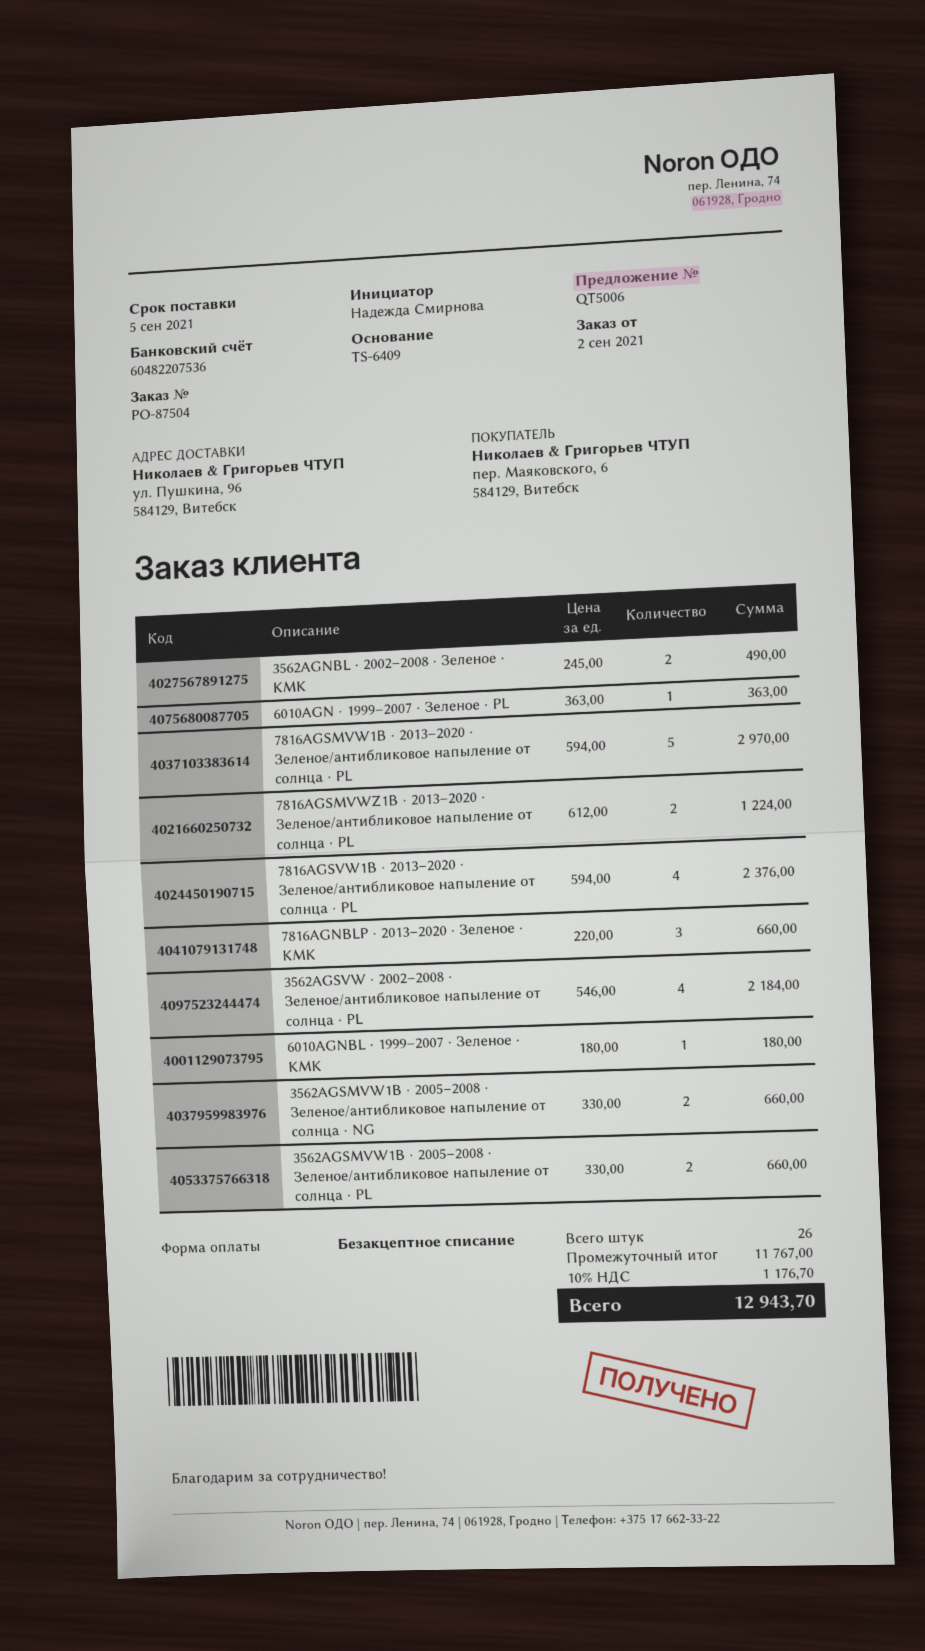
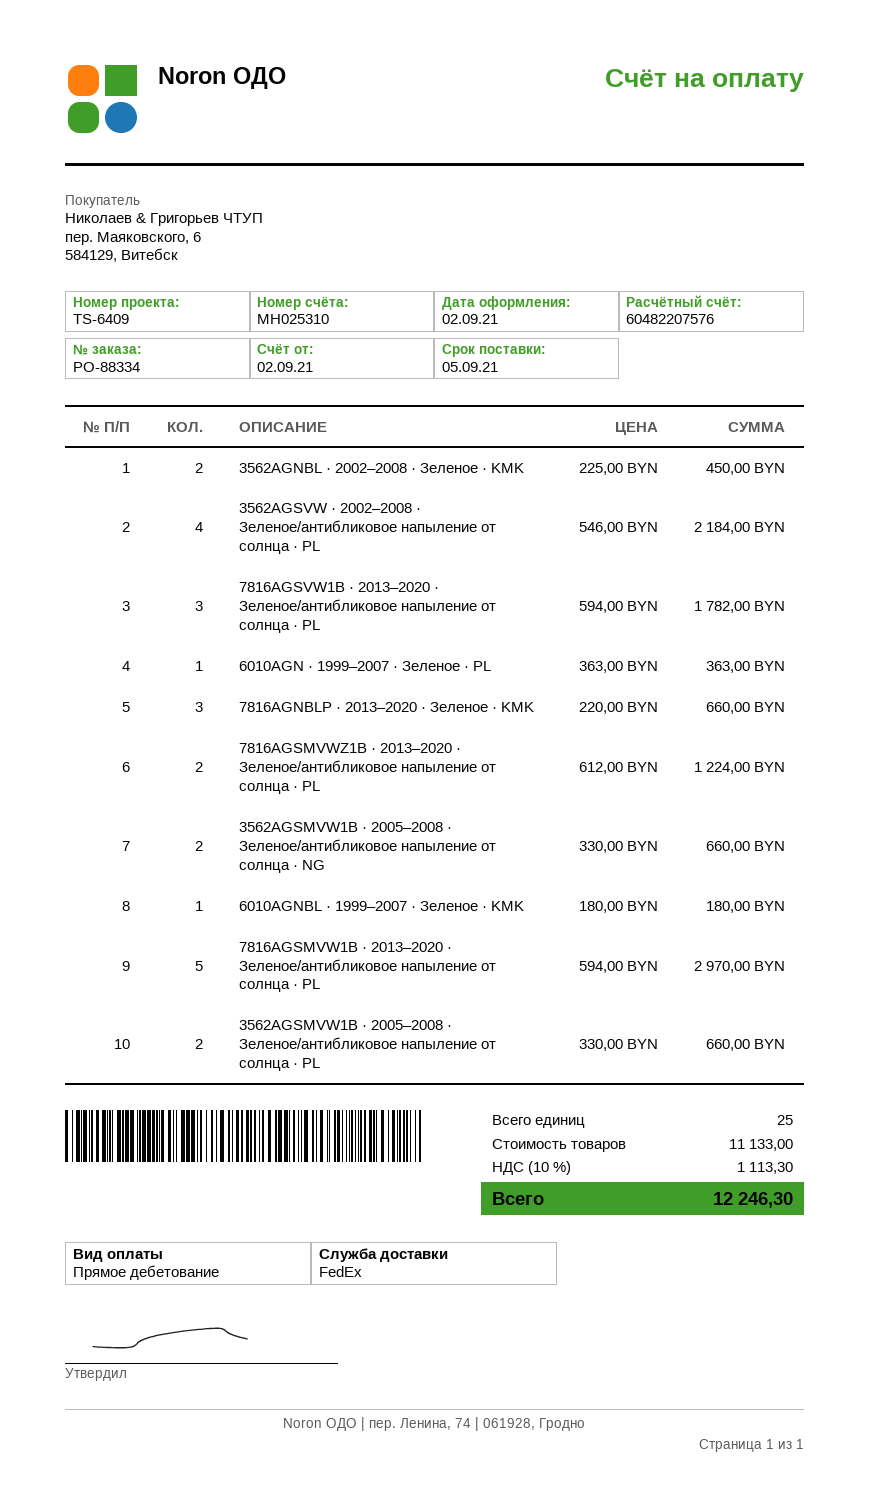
order number: PO-87504 -> PO-88334
bank account: 60482207536 -> 60482207576
3562AGNBL · 2002–2008 · Зеленое · KMK: 2 x 245.00 = 490.00 -> 2 x 225.00 = 450.00
7816AGSVW1B · 2013–2020 · Зеленое/антибликовое напыление от солнца · PL: 4 x 594.00 = 2376.00 -> 3 x 594.00 = 1782.00
total quantity: 26 -> 25
subtotal: 11767.00 -> 11133.00
tax: 10% = 1176.70 -> 10% = 1113.30
total: 12943.70 -> 12246.30

